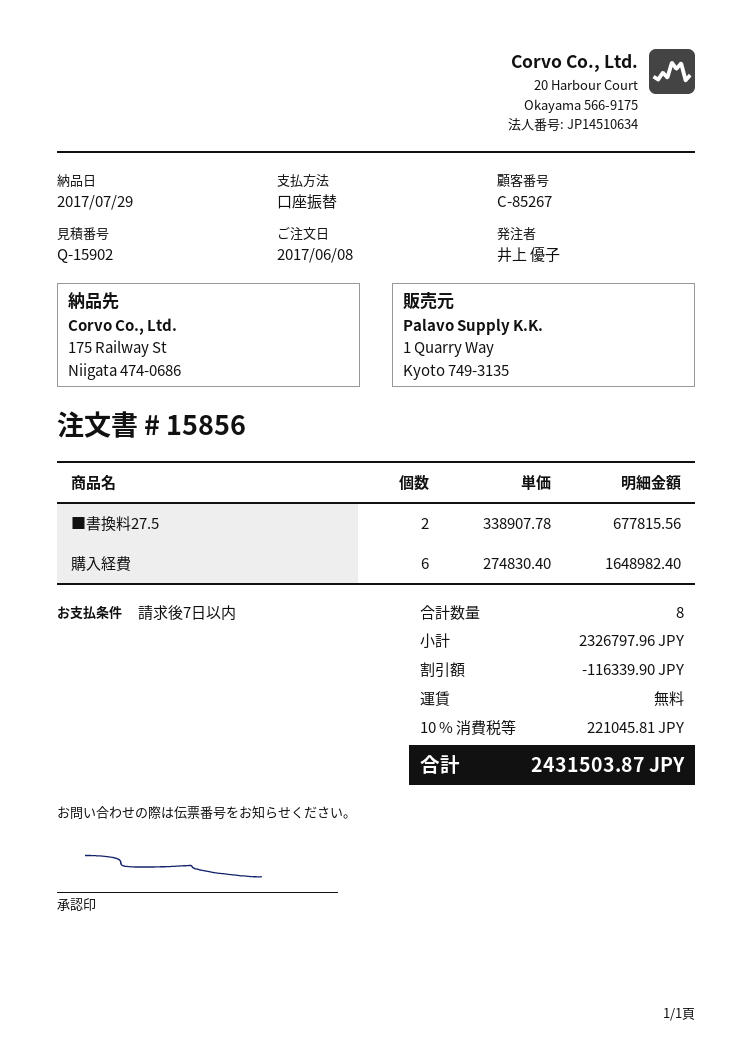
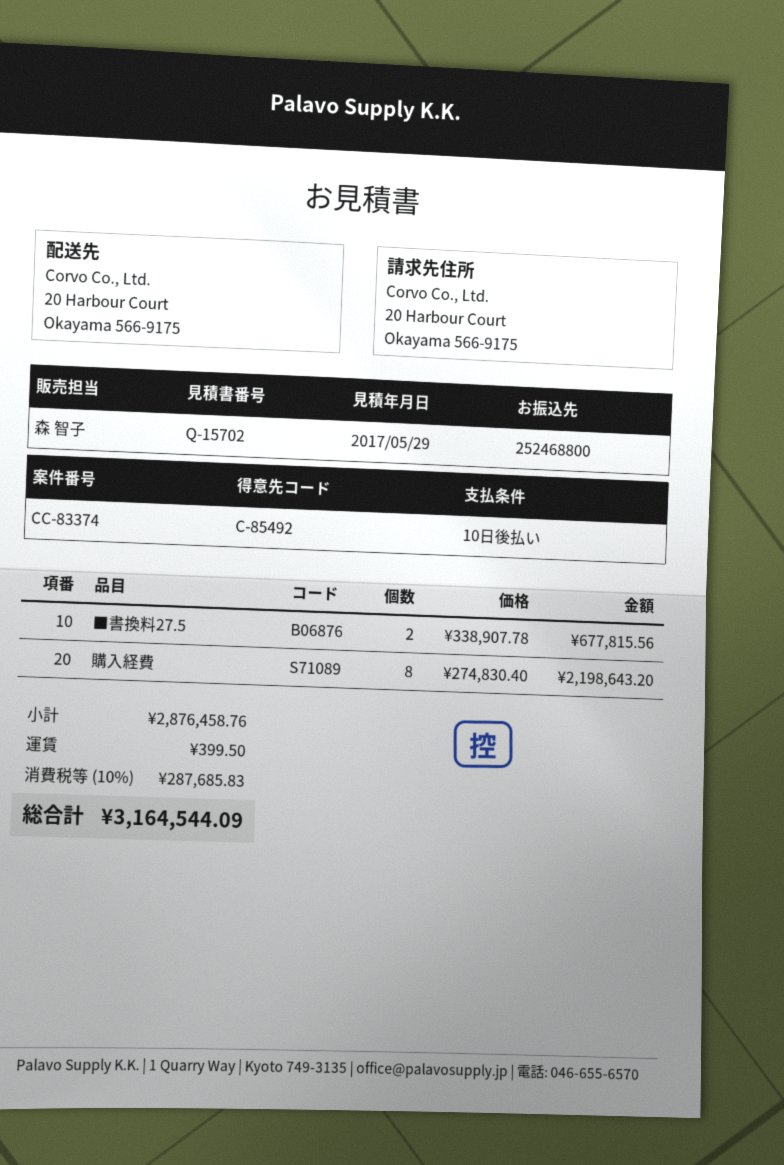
quote number: Q-15902 -> Q-15702
payment terms: 7 days -> 10 days
customer number: C-85267 -> C-85492
ship to: 175 Railway St, Niigata 474-0686 -> 20 Harbour Court, Okayama 566-9175
購入経費: 6 x 274830.40 = 1648982.40 -> 8 x 274830.40 = 2198643.20
subtotal: 2326797.96 -> 2876458.76
discount: 116339.90 -> none
shipping: 0.00 -> 399.50
tax: 10% = 221045.81 -> 10% = 287685.83
total: 2431503.87 -> 3164544.09

